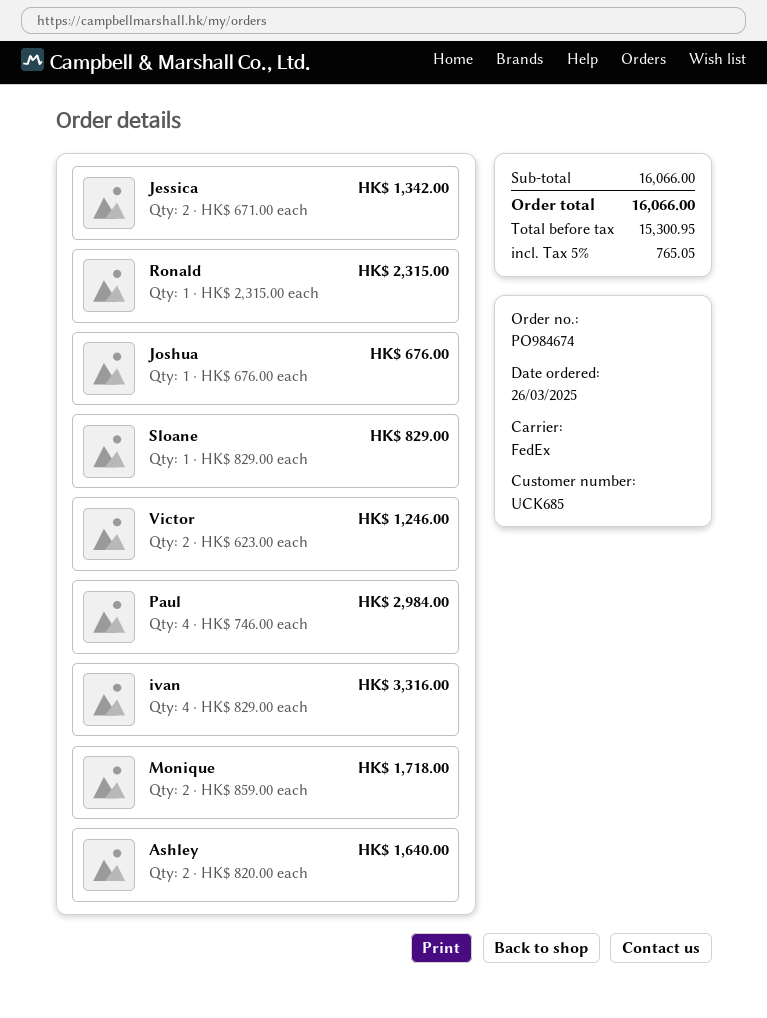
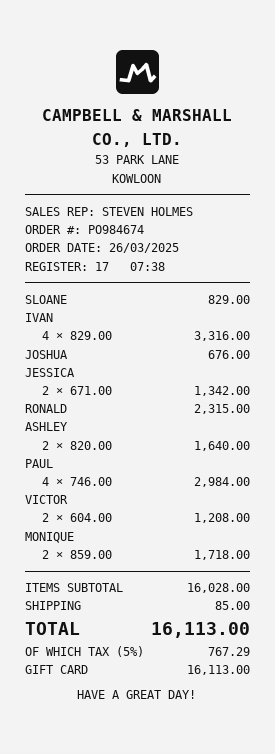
Victor: 2 x 623.00 = 1246.00 -> 2 x 604.00 = 1208.00
subtotal: 16066.00 -> 16028.00
shipping: none -> 85.00
tax: 5% = 765.05 -> 5% = 767.29
total: 16066.00 -> 16113.00

